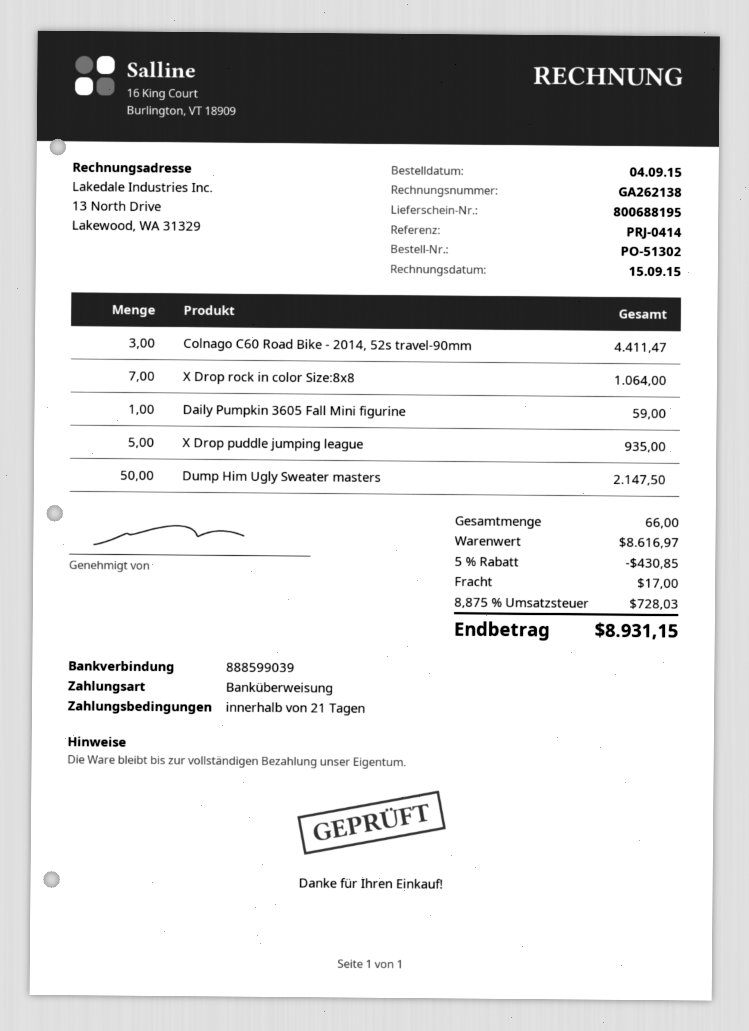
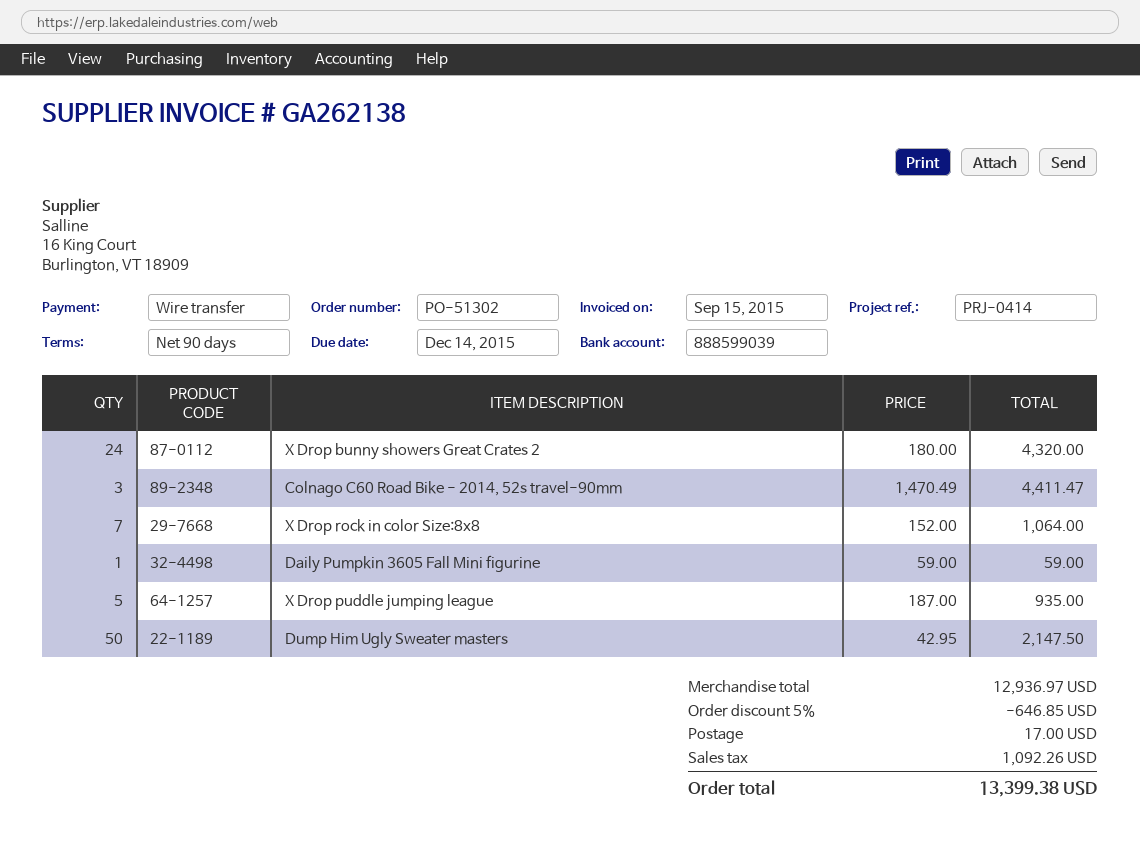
payment terms: 21 days -> 90 days
X Drop bunny showers Great Crates 2: none -> 24 for 4320.00
subtotal: 8616.97 -> 12936.97
discount: 5% = 430.85 -> 5% = 646.85
tax: 728.03 -> 1092.26
total: 8931.15 -> 13399.38

